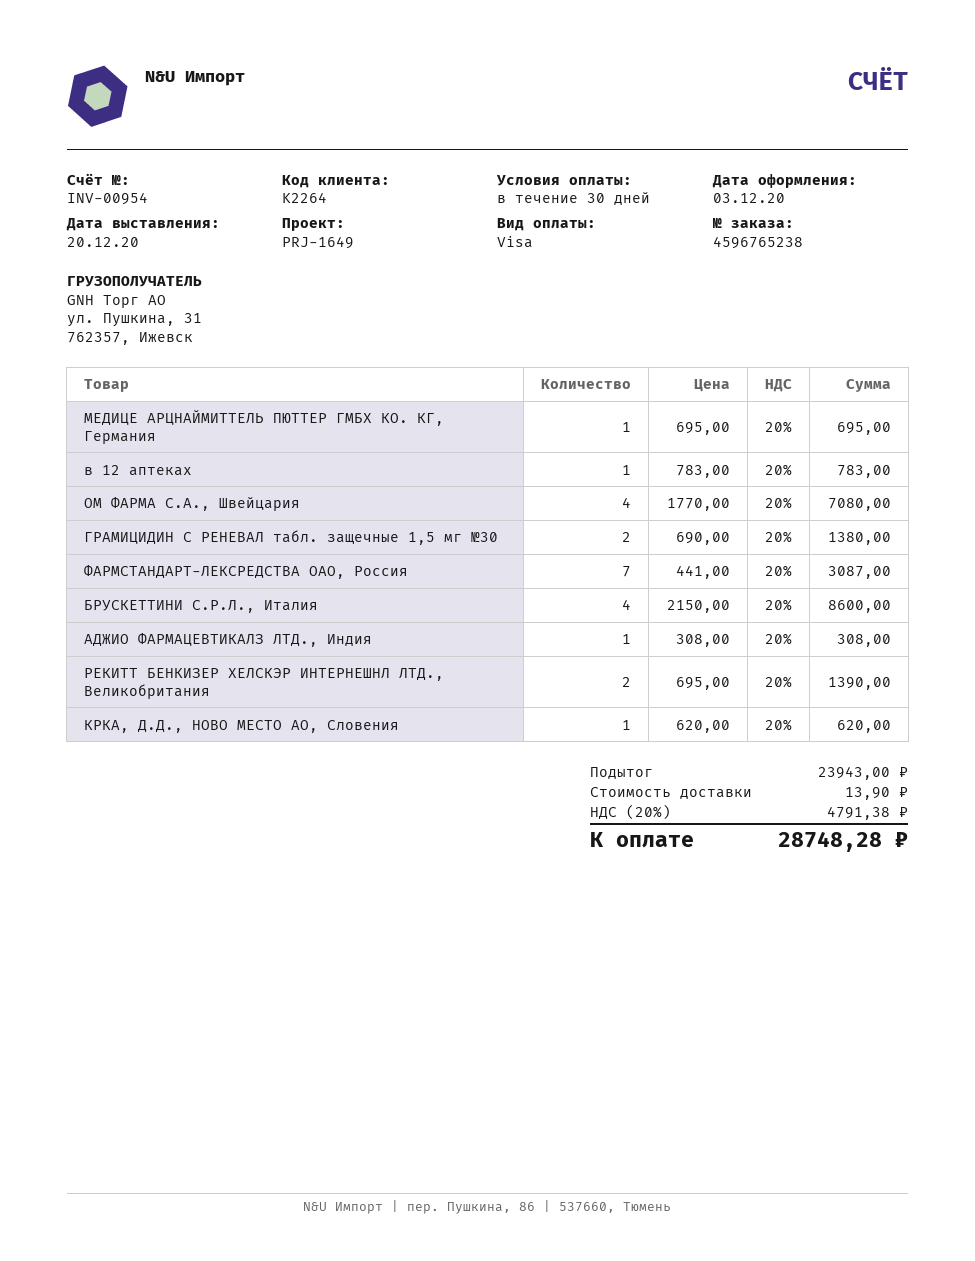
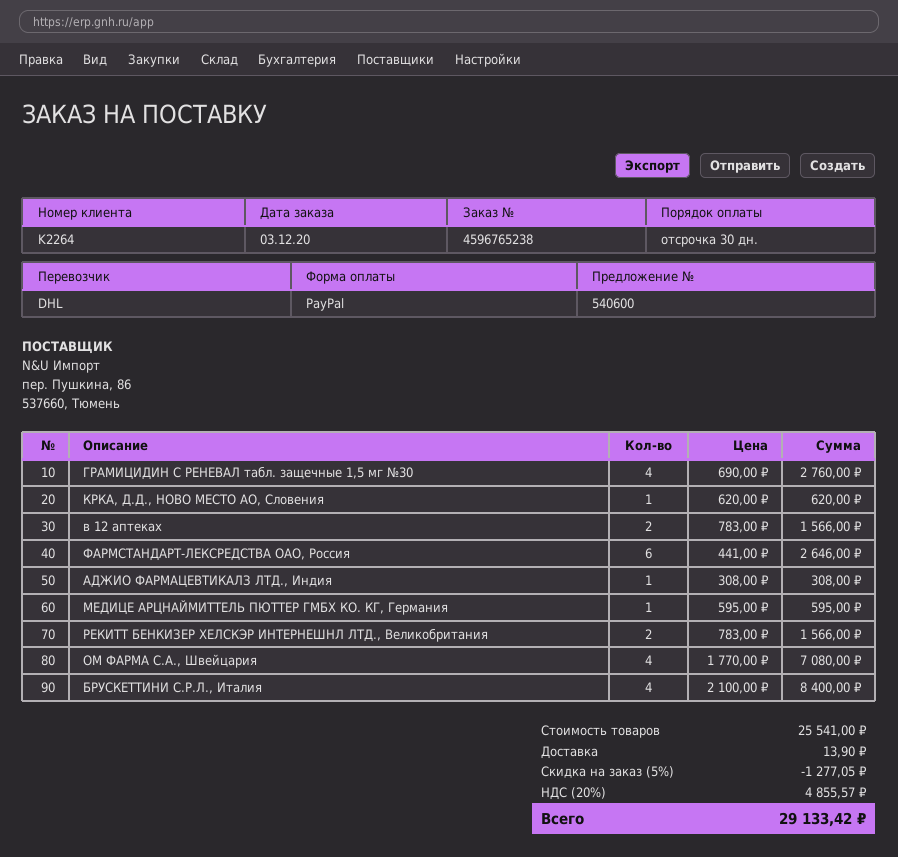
payment method: Visa -> PayPal
МЕДИЦЕ АРЦНАЙМИТТЕЛЬ ПЮТТЕР ГМБХ КО. КГ, Германия: 1 x 695.00 = 695.00 -> 1 x 595.00 = 595.00
в 12 аптеках: 1 x 783.00 = 783.00 -> 2 x 783.00 = 1566.00
ГРАМИЦИДИН C РЕНЕВАЛ табл. защечные 1,5 мг №30: 2 x 690.00 = 1380.00 -> 4 x 690.00 = 2760.00
ФАРМСТАНДАРТ-ЛЕКСРЕДСТВА ОАО, Россия: 7 x 441.00 = 3087.00 -> 6 x 441.00 = 2646.00
БРУСКЕТТИНИ С.Р.Л., Италия: 4 x 2150.00 = 8600.00 -> 4 x 2100.00 = 8400.00
РЕКИТТ БЕНКИЗЕР ХЕЛСКЭР ИНТЕРНЕШНЛ ЛТД., Великобритания: 2 x 695.00 = 1390.00 -> 2 x 783.00 = 1566.00
subtotal: 23943.00 -> 25541.00
discount: none -> 5% = 1277.05
tax: 20% = 4791.38 -> 20% = 4855.57
total: 28748.28 -> 29133.42

